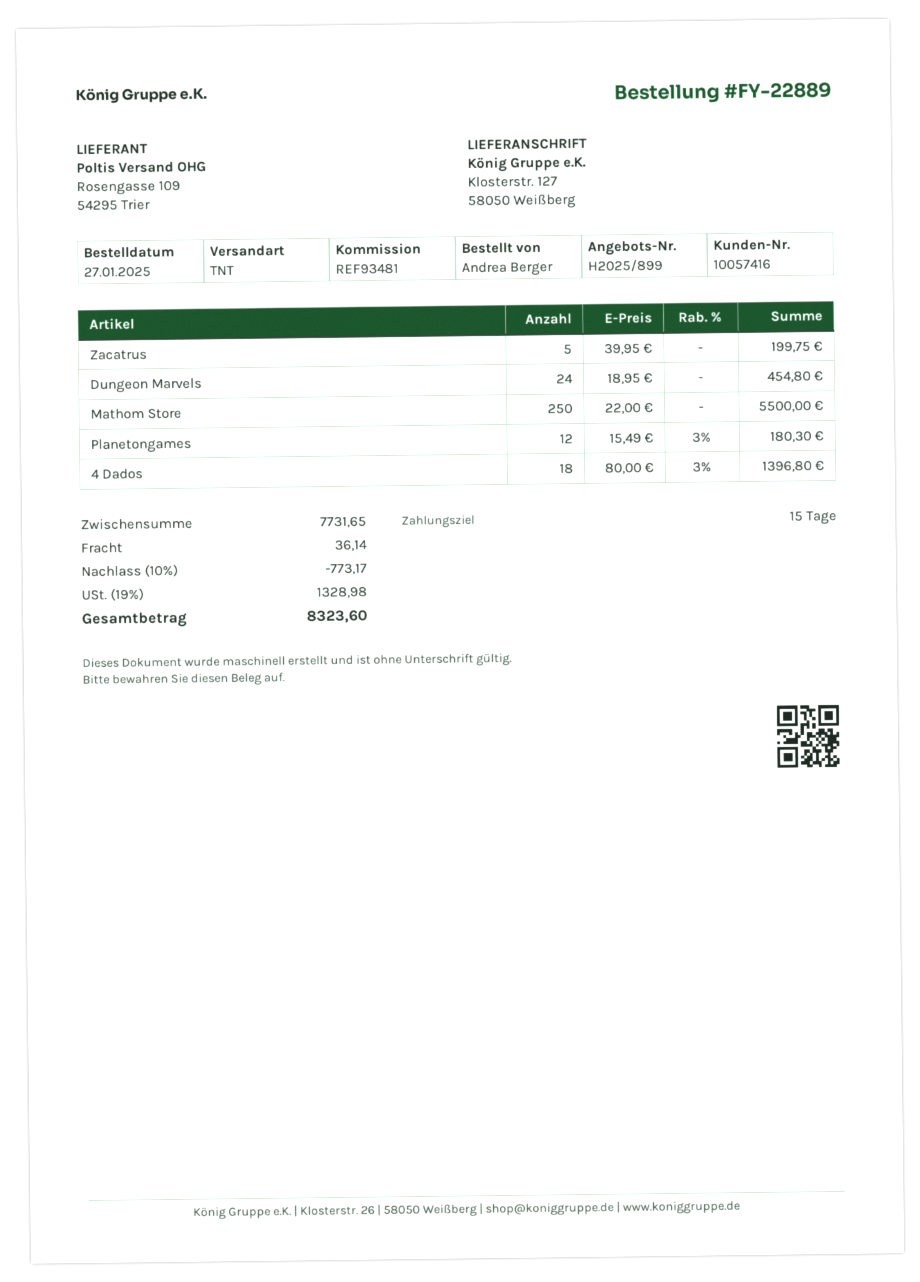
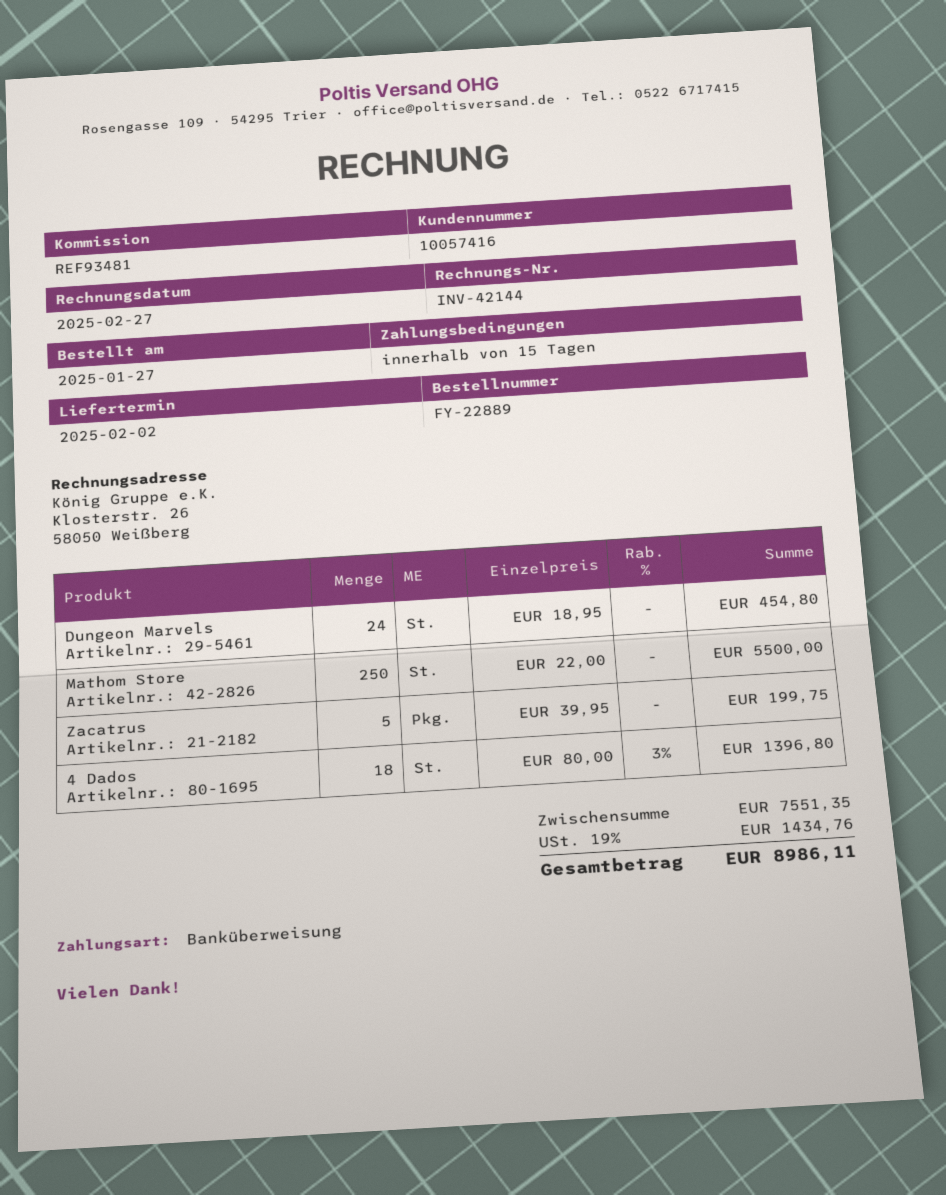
Planetongames: 12 x 15.49 - 3% = 180.30 -> none
subtotal: 7731.65 -> 7551.35
discount: 10% = 773.17 -> none
shipping: 36.14 -> none
tax: 19% = 1328.98 -> 19% = 1434.76
total: 8323.60 -> 8986.11

